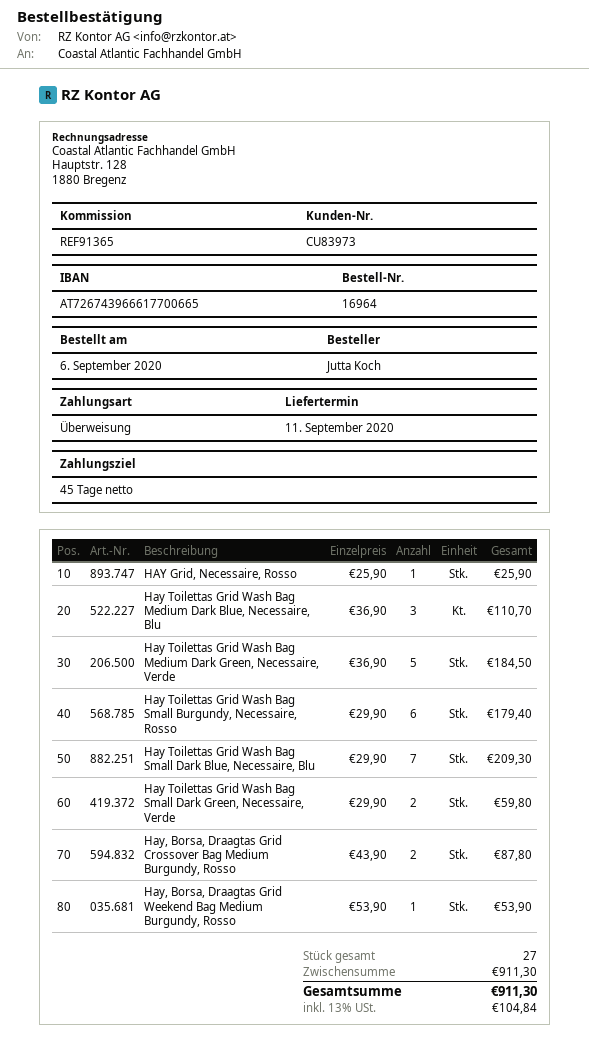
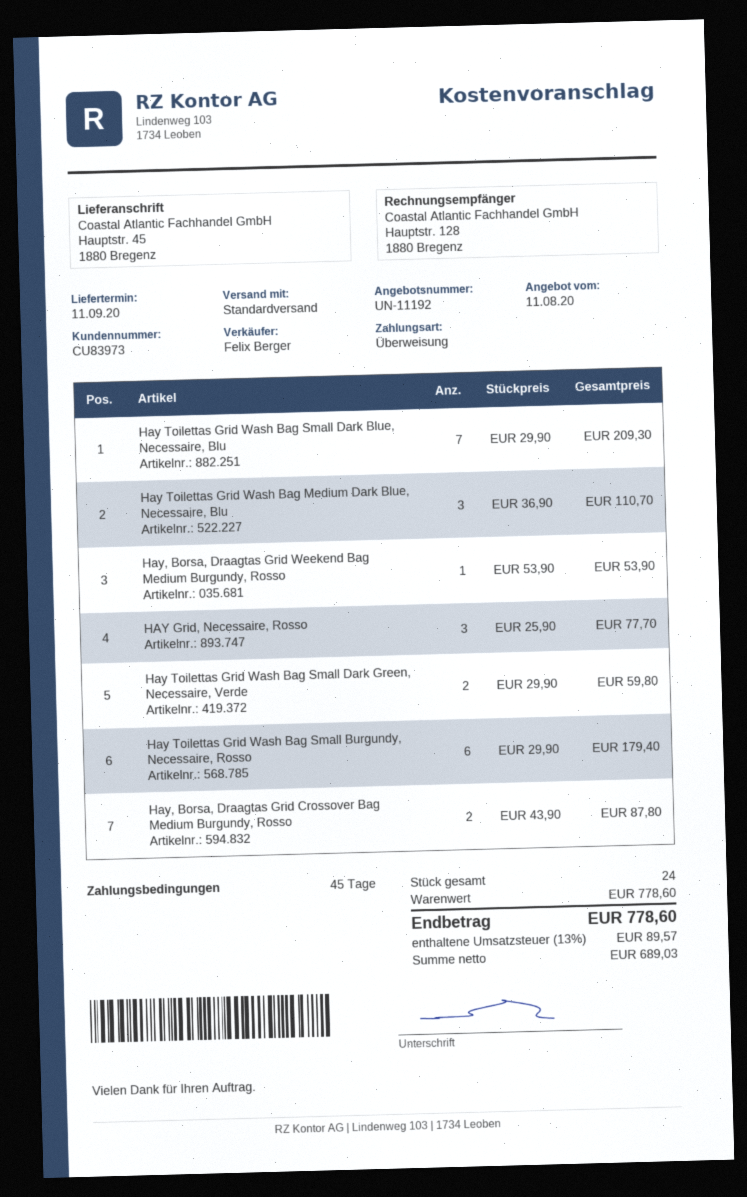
HAY Grid, Necessaire, Rosso: 1 x 25.90 = 25.90 -> 3 x 25.90 = 77.70
Hay Toilettas Grid Wash Bag Medium Dark Green, Necessaire, Verde: 5 x 36.90 = 184.50 -> none
total quantity: 27 -> 24
subtotal: 911.30 -> 778.60
tax: 13% = 104.84 -> 13% = 89.57
total: 911.30 -> 778.60

